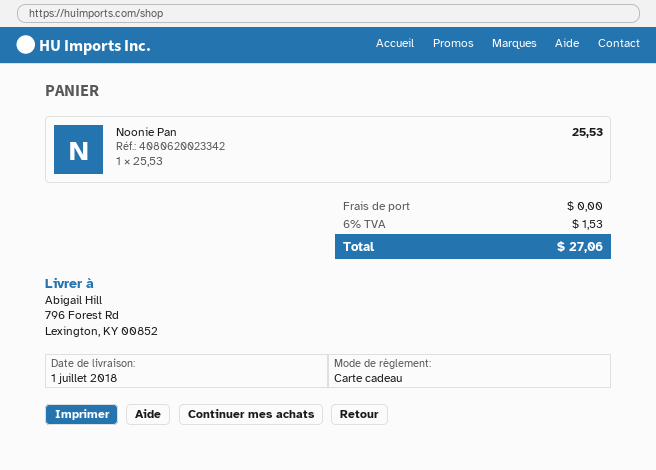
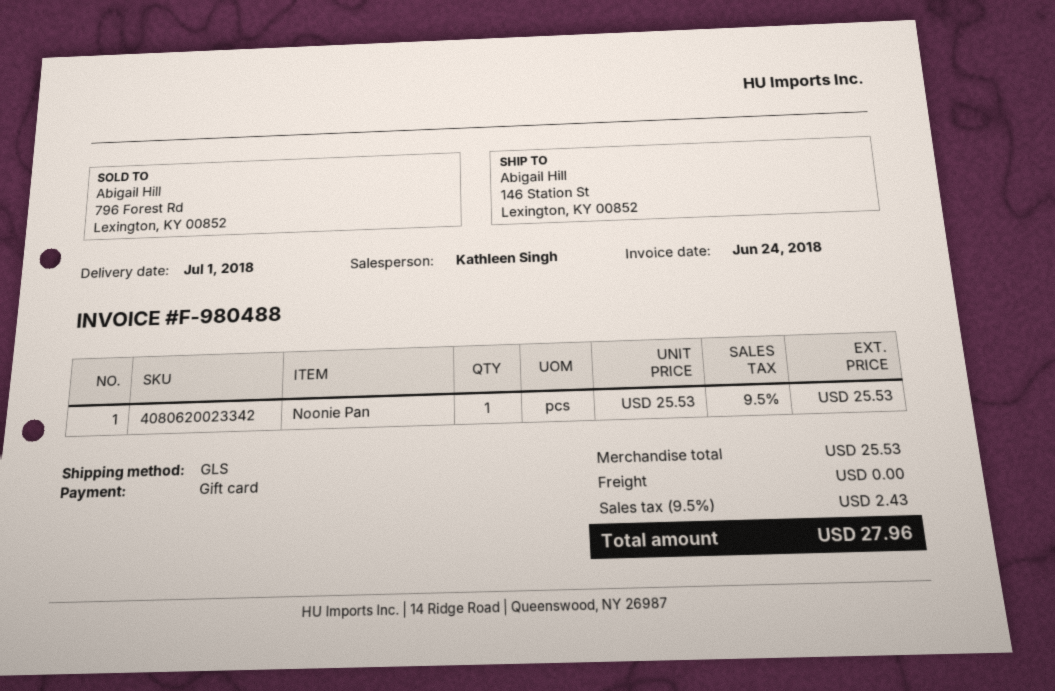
ship to: 796 Forest Rd, Lexington, KY 00852 -> 146 Station St, Lexington, KY 00852
tax: 6% = 1.53 -> 9.5% = 2.43
total: 27.06 -> 27.96

